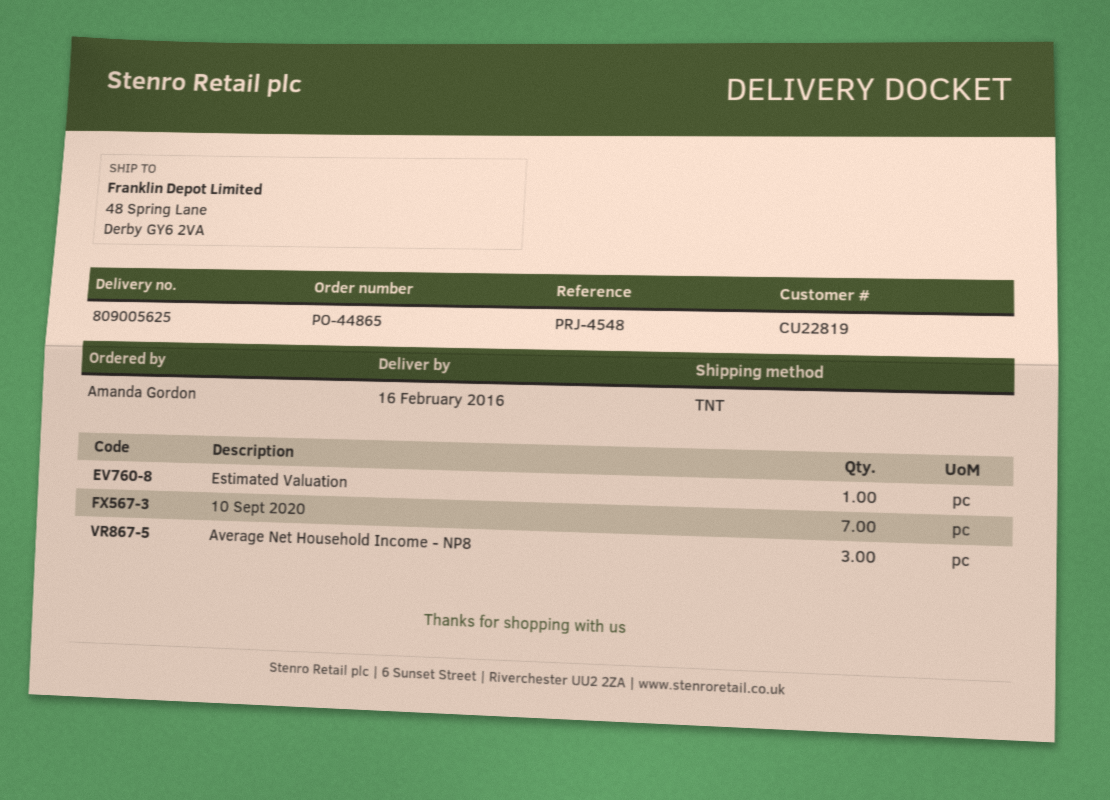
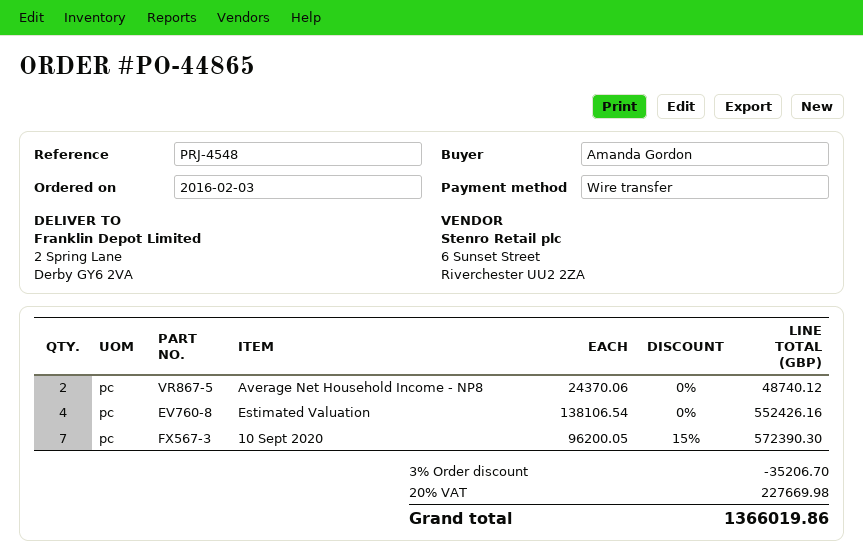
ship to: 48 Spring Lane, Derby GY6 2VA -> 2 Spring Lane, Derby GY6 2VA
Estimated Valuation: 1 -> 4
Average Net Household Income - NP8: 3 -> 2

